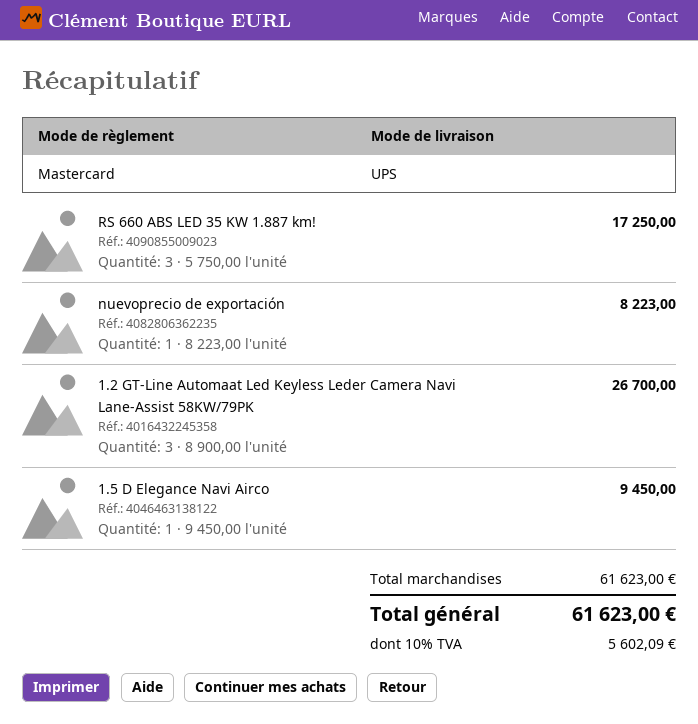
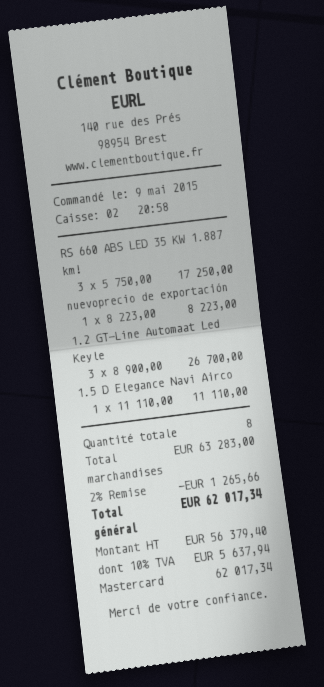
1.5 D Elegance Navi Airco: 1 x 9450.00 = 9450.00 -> 1 x 11110.00 = 11110.00
subtotal: 61623.00 -> 63283.00
discount: none -> 2% = 1265.66
tax: 10% = 5602.09 -> 10% = 5637.94
total: 61623.00 -> 62017.34

